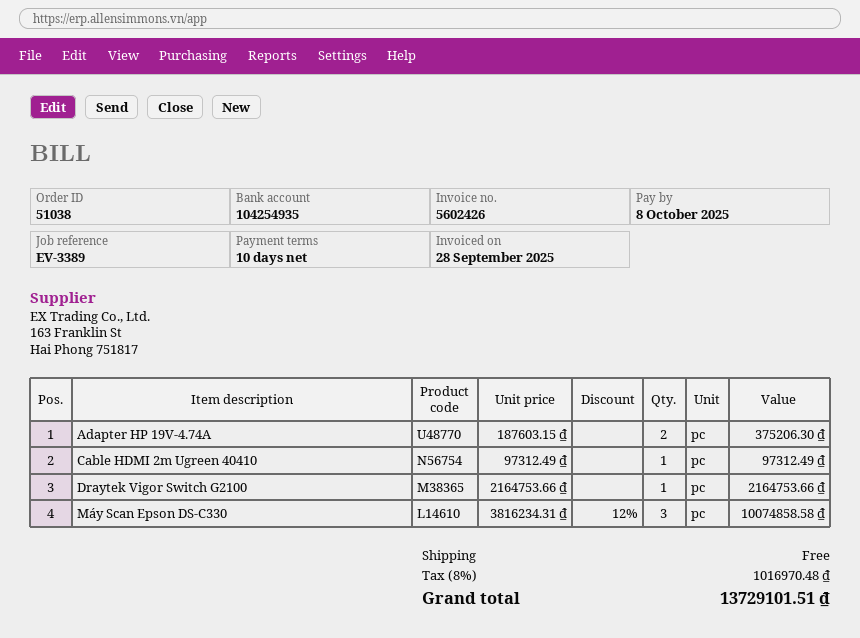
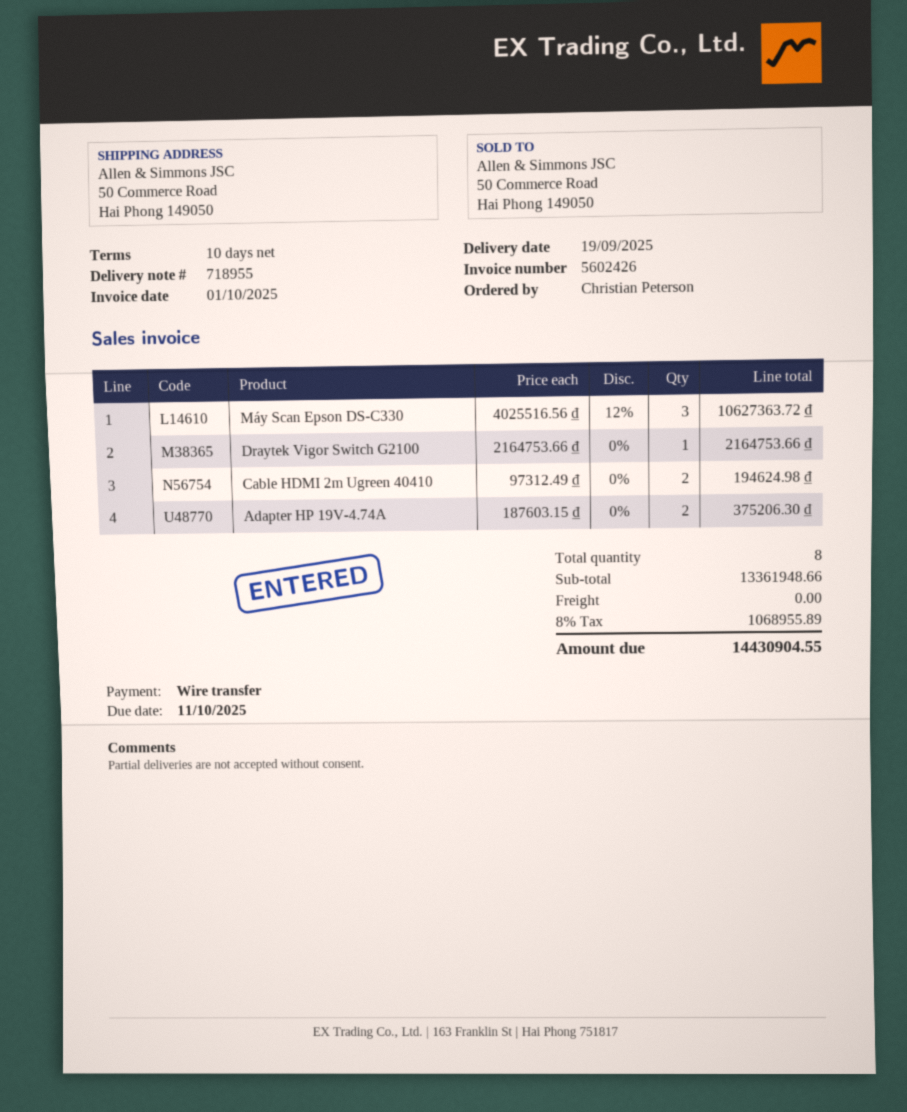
invoice date: 2025-09-28 -> 2025-10-01
due date: 2025-10-08 -> 2025-10-11
Cable HDMI 2m Ugreen 40410: 1 x 97312.49 = 97312.49 -> 2 x 97312.49 = 194624.98
Máy Scan Epson DS-C330: 3 x 3816234.31 - 12% = 10074858.58 -> 3 x 4025516.56 - 12% = 10627363.72
tax: 8% = 1016970.48 -> 8% = 1068955.89
total: 13729101.51 -> 14430904.55

